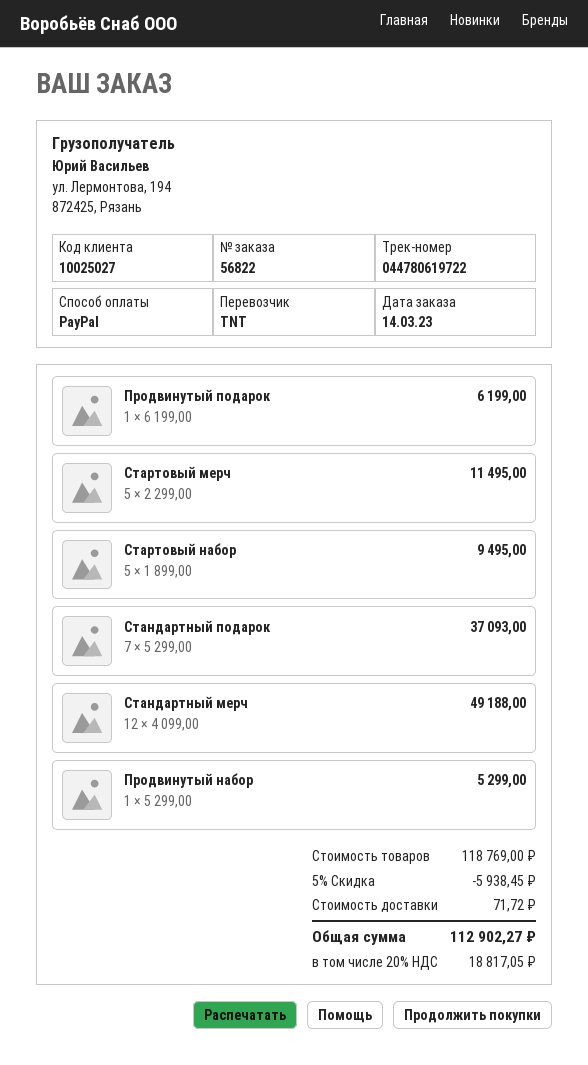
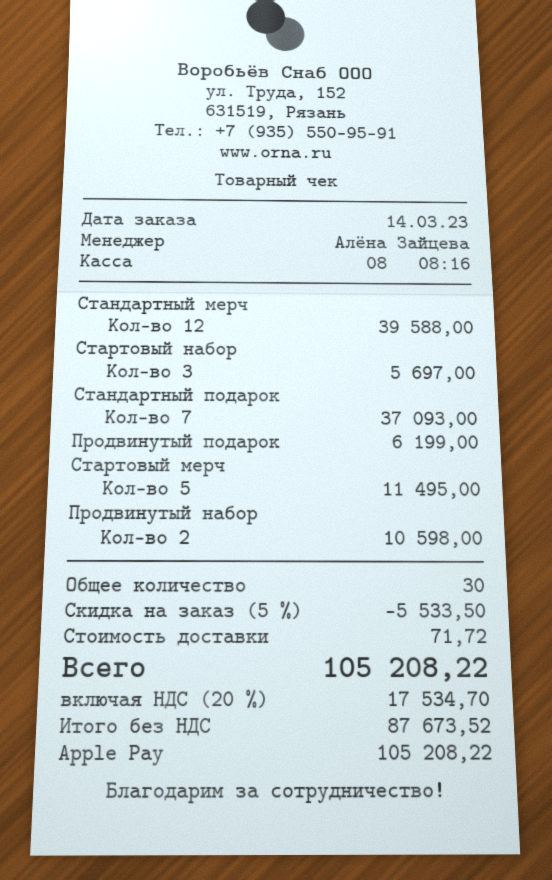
payment method: PayPal -> Apple Pay
Стартовый набор: 5 for 9495.00 -> 3 for 5697.00
Стандартный мерч: 12 for 49188.00 -> 12 for 39588.00
Продвинутый набор: 1 for 5299.00 -> 2 for 10598.00
discount: 5% = 5938.45 -> 5% = 5533.50
tax: 20% = 18817.05 -> 20% = 17534.70
total: 112902.27 -> 105208.22

